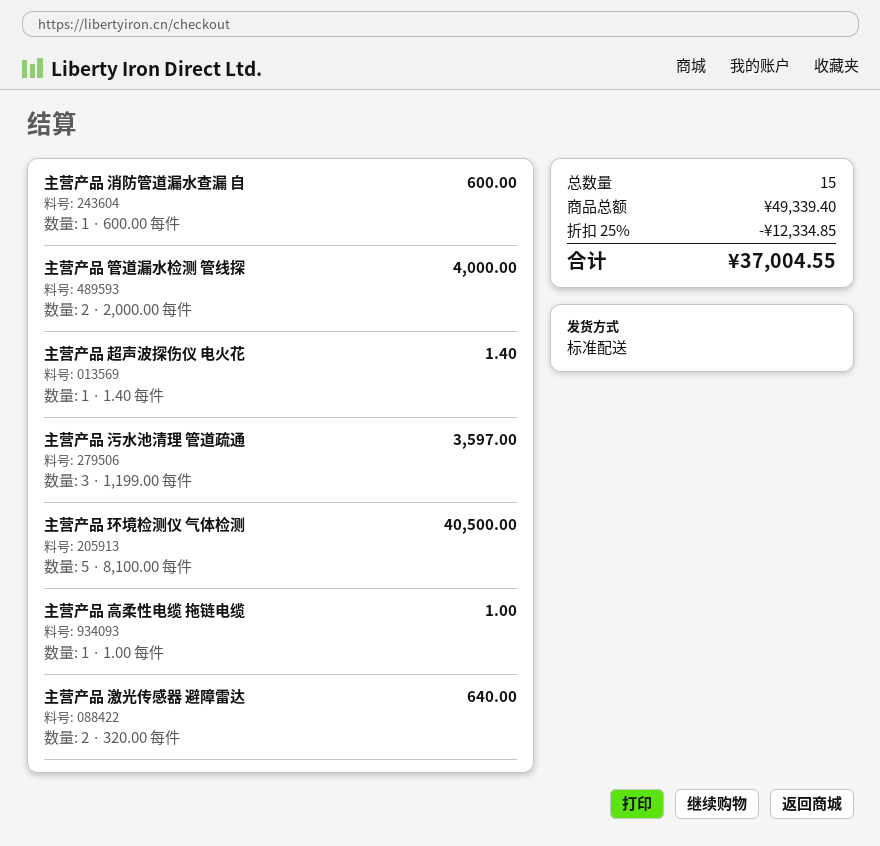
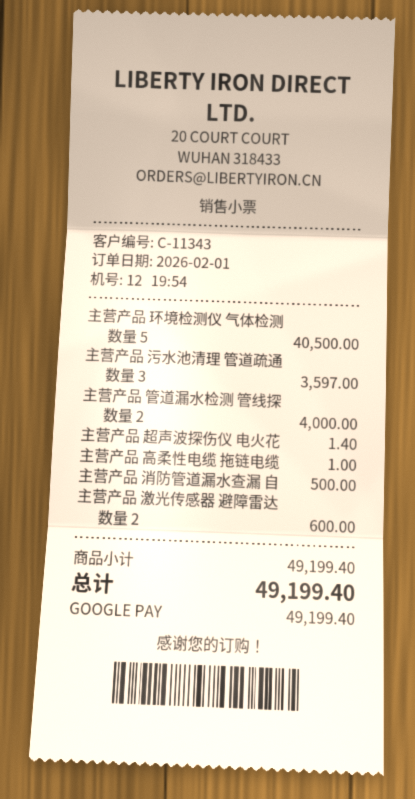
主营产品 消防管道漏水查漏 自: 1 for 600.00 -> 1 for 500.00
主营产品 激光传感器 避障雷达: 2 for 640.00 -> 2 for 600.00
subtotal: 49339.40 -> 49199.40
discount: 25% = 12334.85 -> none
total: 37004.55 -> 49199.40

